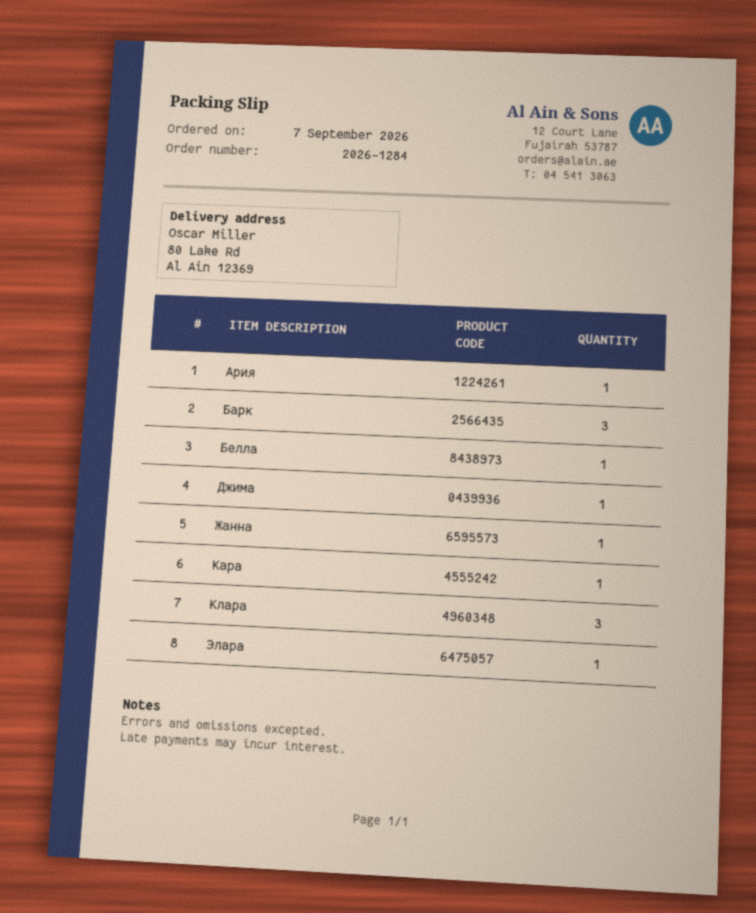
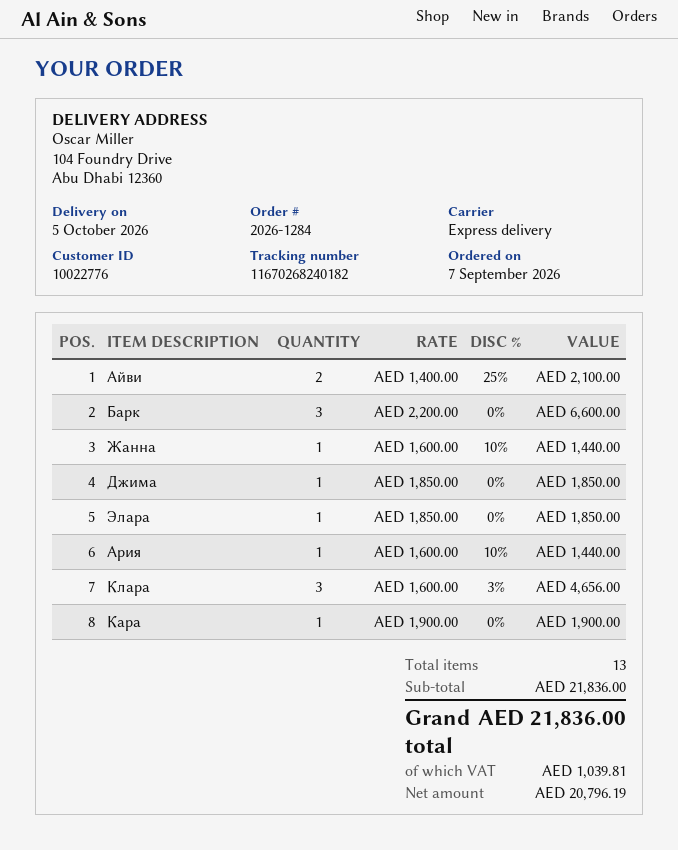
ship to: 80 Lake Rd, Al Ain 12369 -> 104 Foundry Drive, Abu Dhabi 12360
Белла: 1 -> none
Айви: none -> 2

